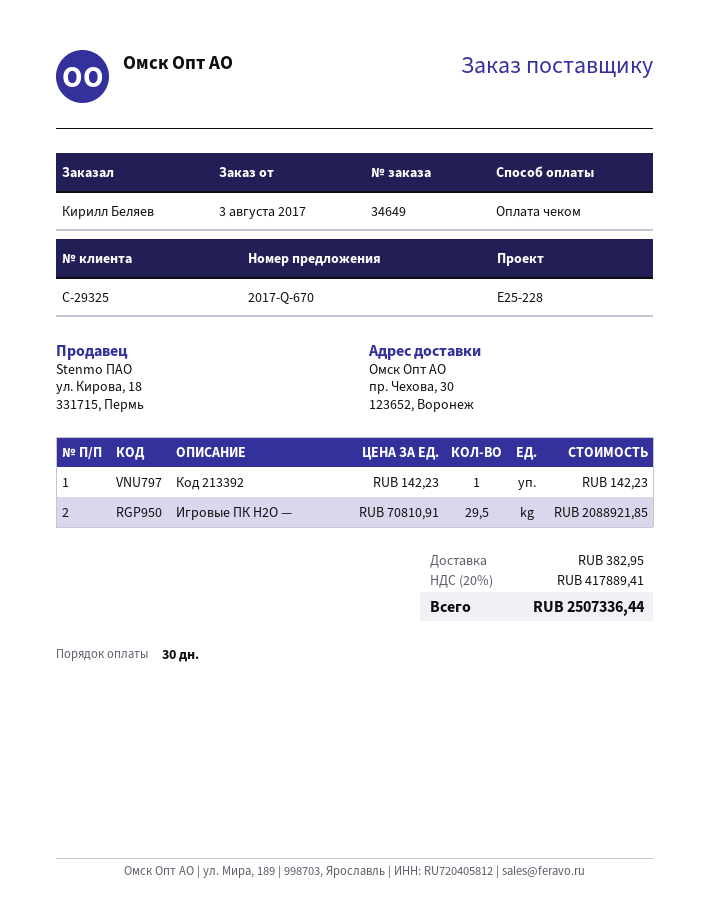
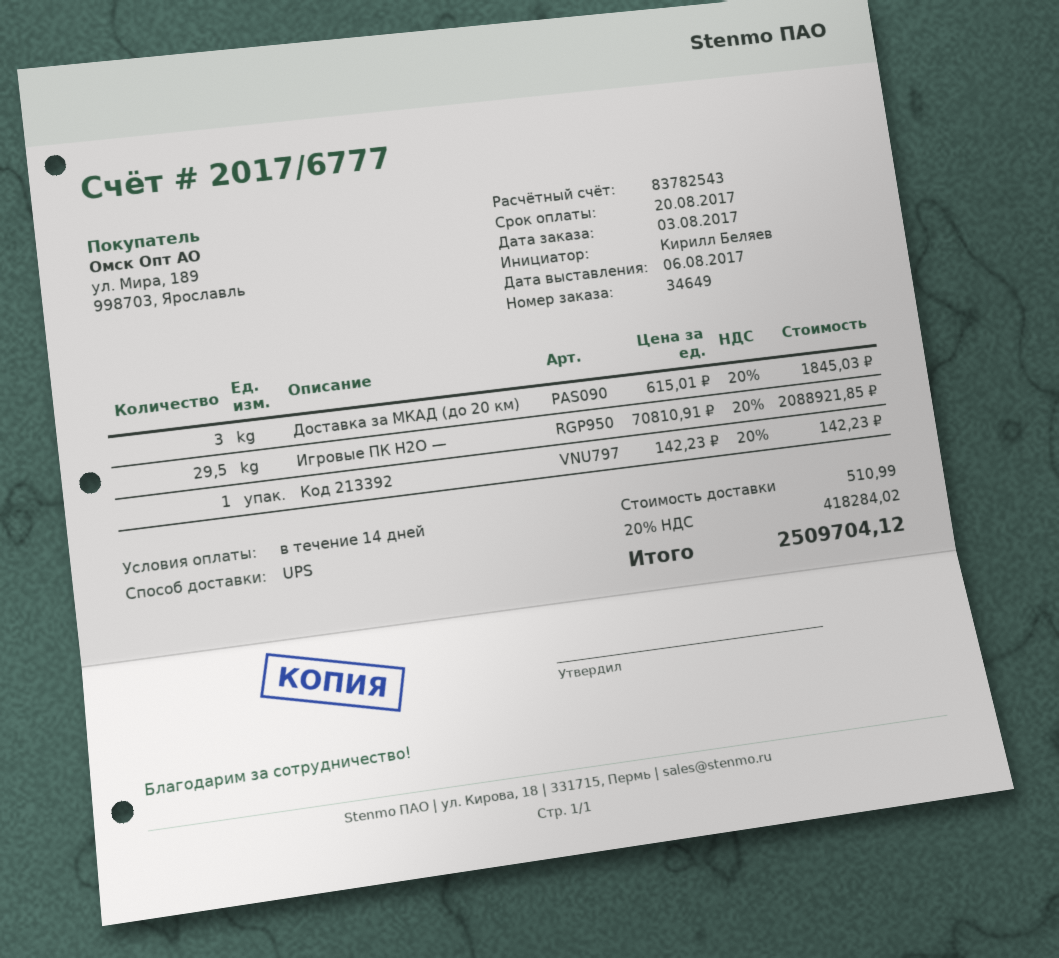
payment terms: 30 days -> 14 days
Доставка за МКАД (до 20 км): none -> 3 x 615.01 = 1845.03
shipping: 382.95 -> 510.99
tax: 20% = 417889.41 -> 20% = 418284.02
total: 2507336.44 -> 2509704.12

